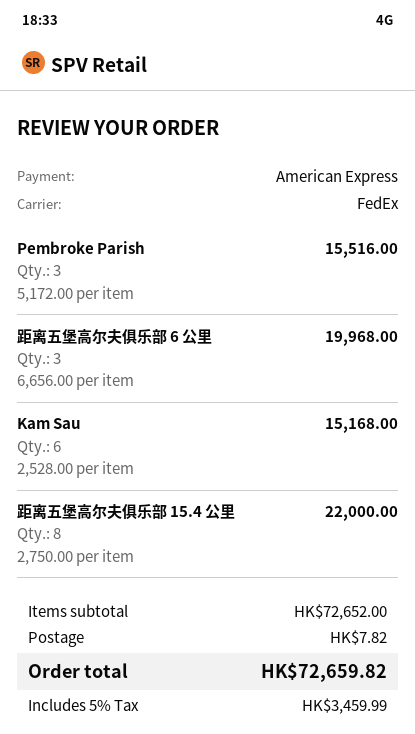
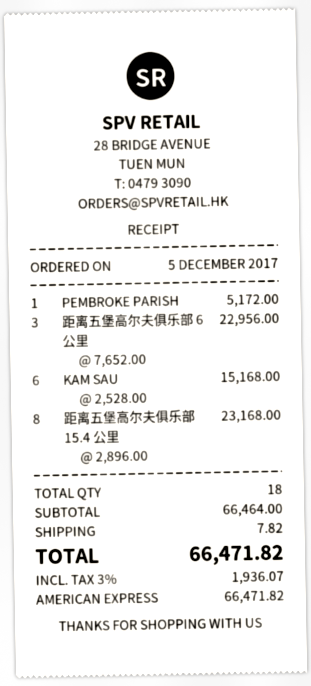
Pembroke Parish: 3 x 5172.00 = 15516.00 -> 1 x 5172.00 = 5172.00
距离五堡高尔夫俱乐部 6 公里: 3 x 6656.00 = 19968.00 -> 3 x 7652.00 = 22956.00
距离五堡高尔夫俱乐部 15.4 公里: 8 x 2750.00 = 22000.00 -> 8 x 2896.00 = 23168.00
subtotal: 72652.00 -> 66464.00
tax: 5% = 3459.99 -> 3% = 1936.07
total: 72659.82 -> 66471.82

